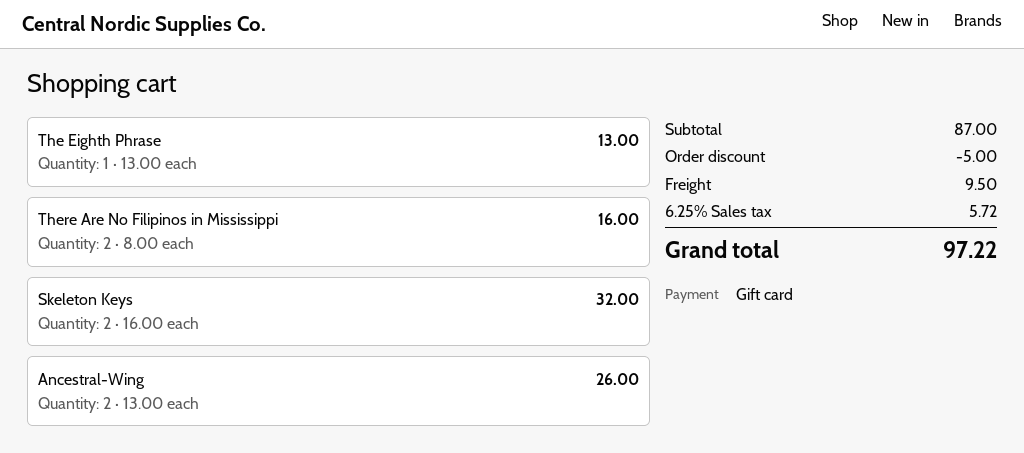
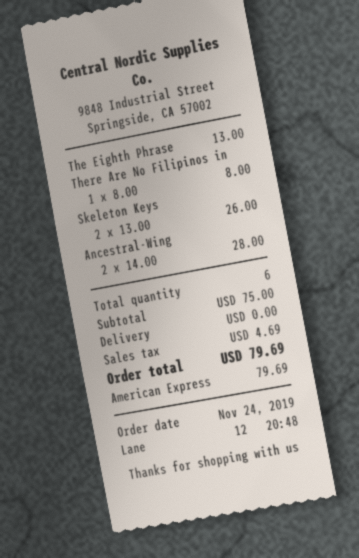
payment method: gift card -> American Express
There Are No Filipinos in Mississippi: 2 x 8.00 = 16.00 -> 1 x 8.00 = 8.00
Skeleton Keys: 2 x 16.00 = 32.00 -> 2 x 13.00 = 26.00
Ancestral-Wing: 2 x 13.00 = 26.00 -> 2 x 14.00 = 28.00
subtotal: 87.00 -> 75.00
discount: 5.00 -> none
shipping: 9.50 -> 0.00
tax: 5.72 -> 4.69
total: 97.22 -> 79.69

